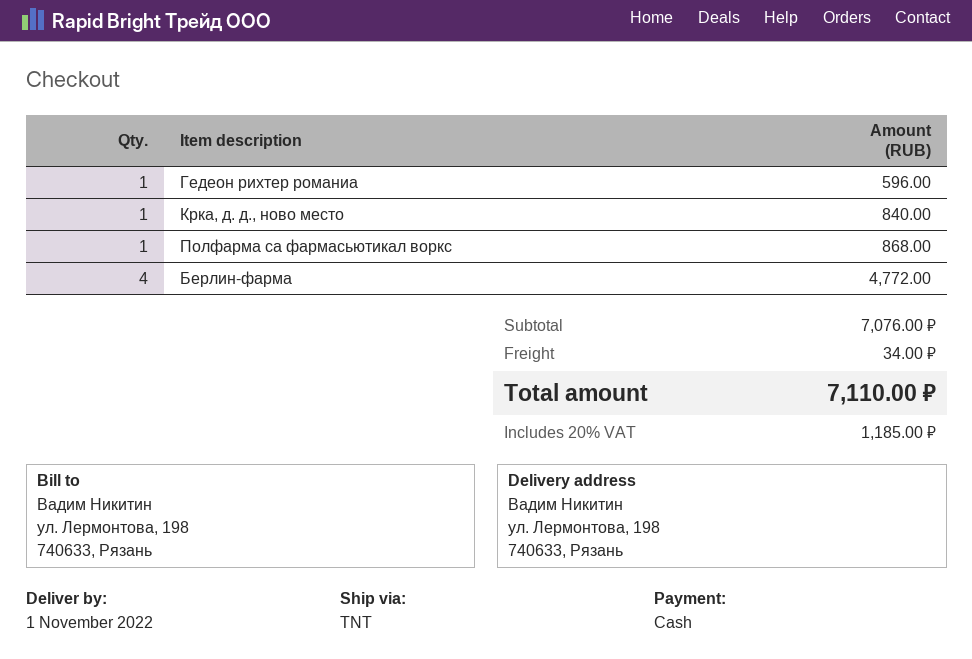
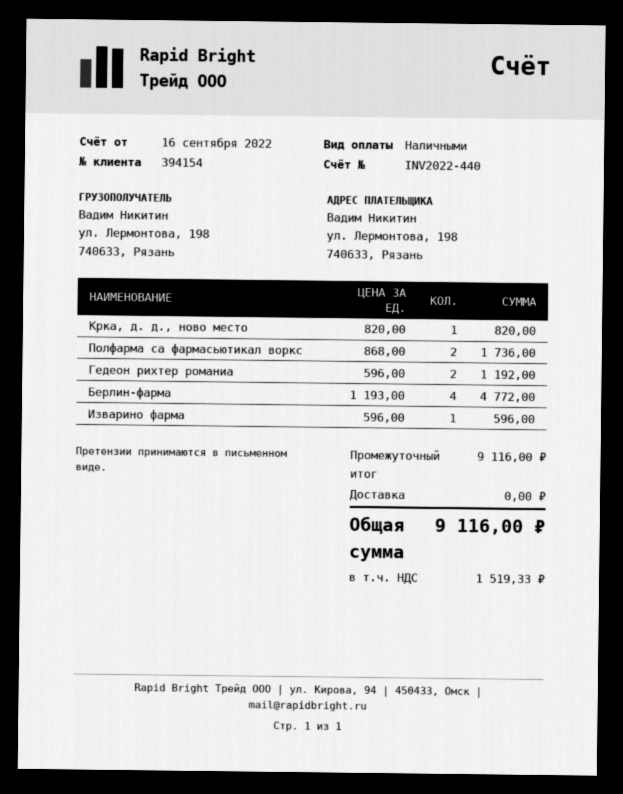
Гедеон рихтер романиа: 1 for 596.00 -> 2 for 1192.00
Крка, д. д., ново место: 1 for 840.00 -> 1 for 820.00
Полфарма са фармасьютикал воркс: 1 for 868.00 -> 2 for 1736.00
Изварино фарма: none -> 1 for 596.00
subtotal: 7076.00 -> 9116.00
shipping: 34.00 -> 0.00
tax: 1185.00 -> 1519.33
total: 7110.00 -> 9116.00

